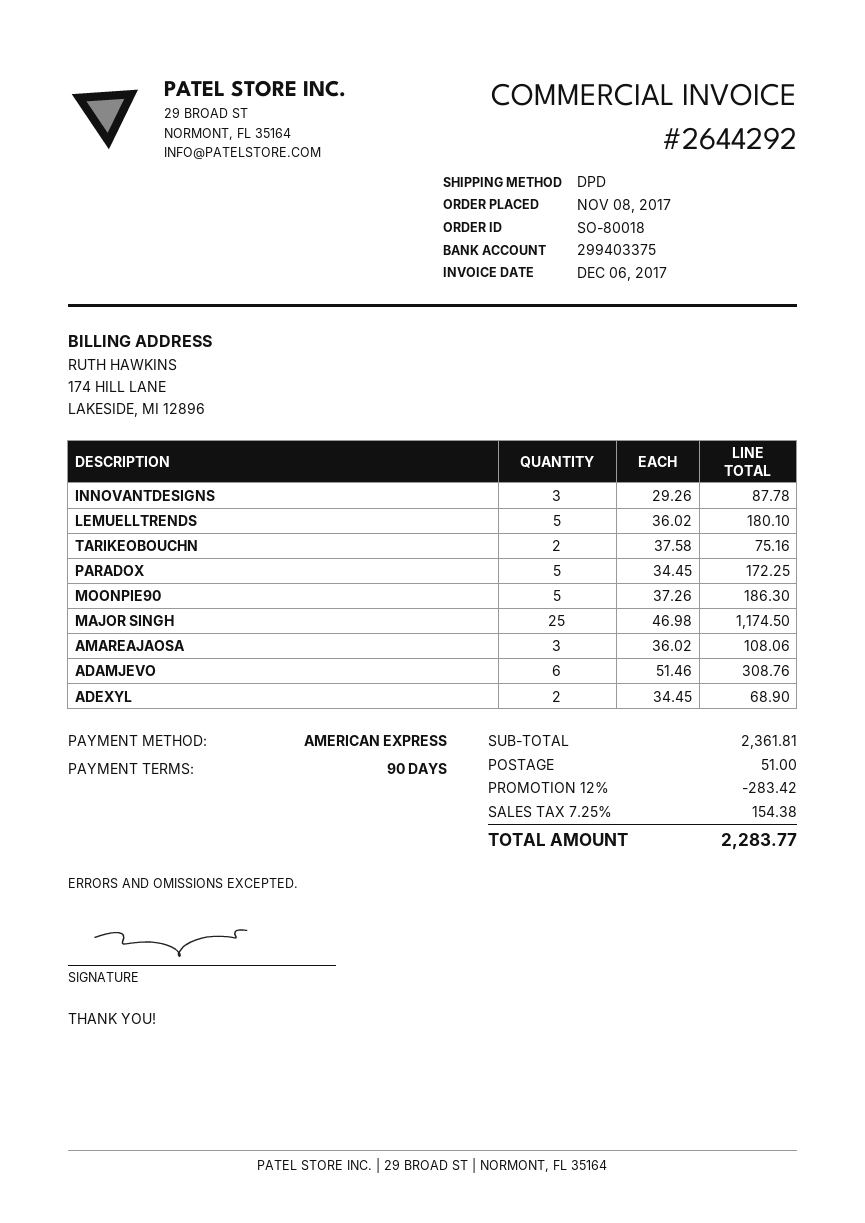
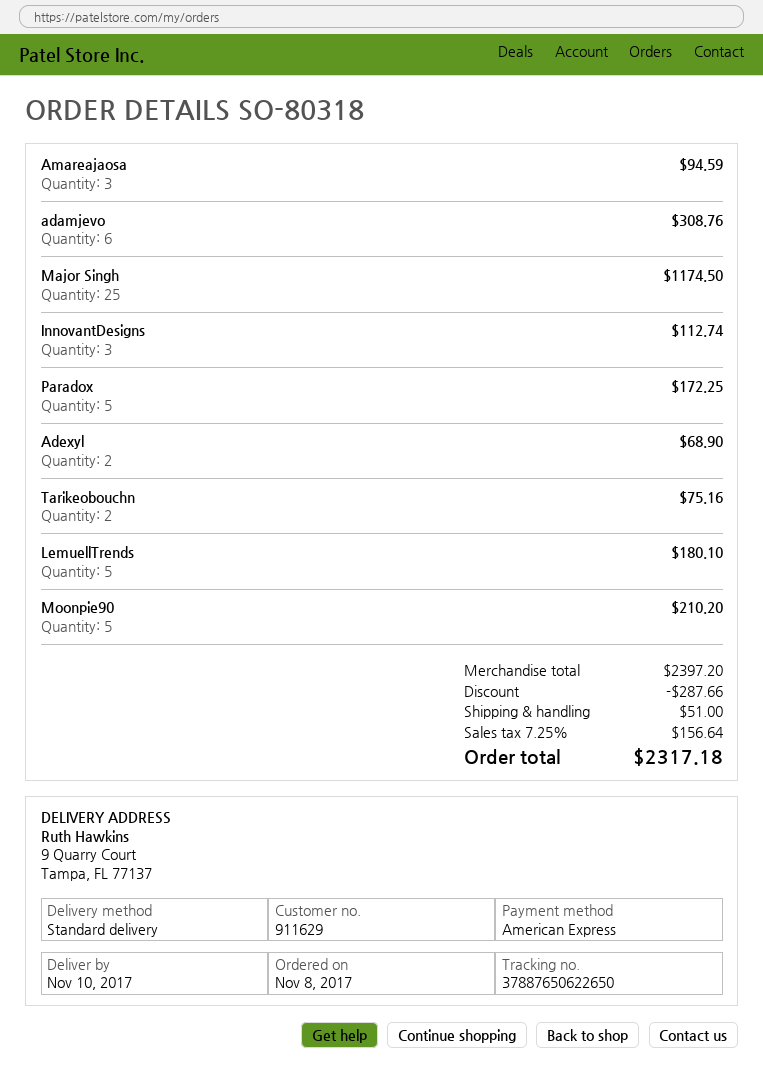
order number: SO-80018 -> SO-80318
shipping method: DPD -> standard
INNOVANTDESIGNS: 3 for 87.78 -> 3 for 112.74
MOONPIE90: 5 for 186.30 -> 5 for 210.20
AMAREAJAOSA: 3 for 108.06 -> 3 for 94.59
subtotal: 2361.81 -> 2397.20
discount: 283.42 -> 287.66
tax: 7.25% = 154.38 -> 7.25% = 156.64
total: 2283.77 -> 2317.18

